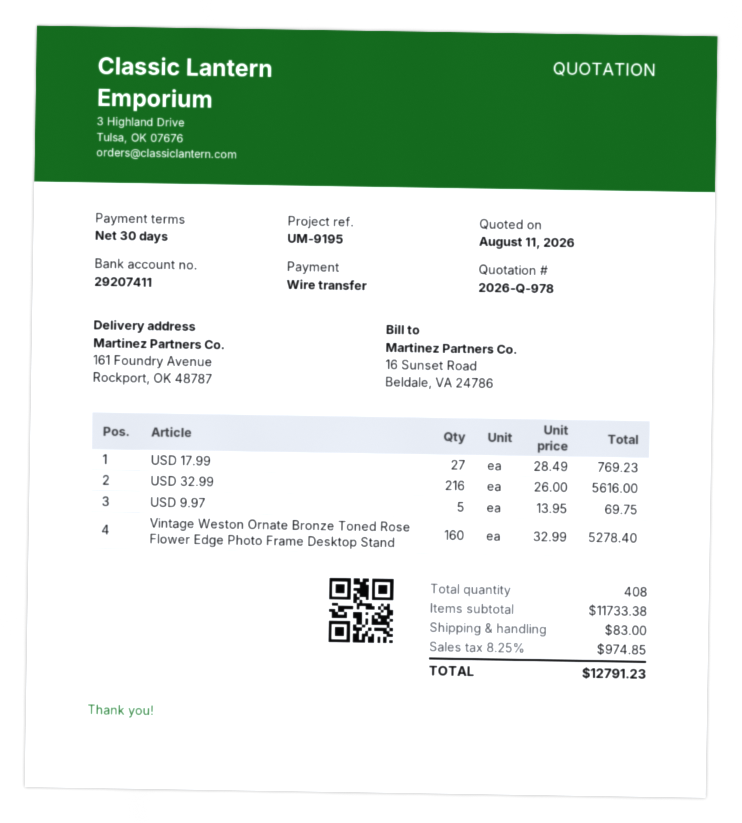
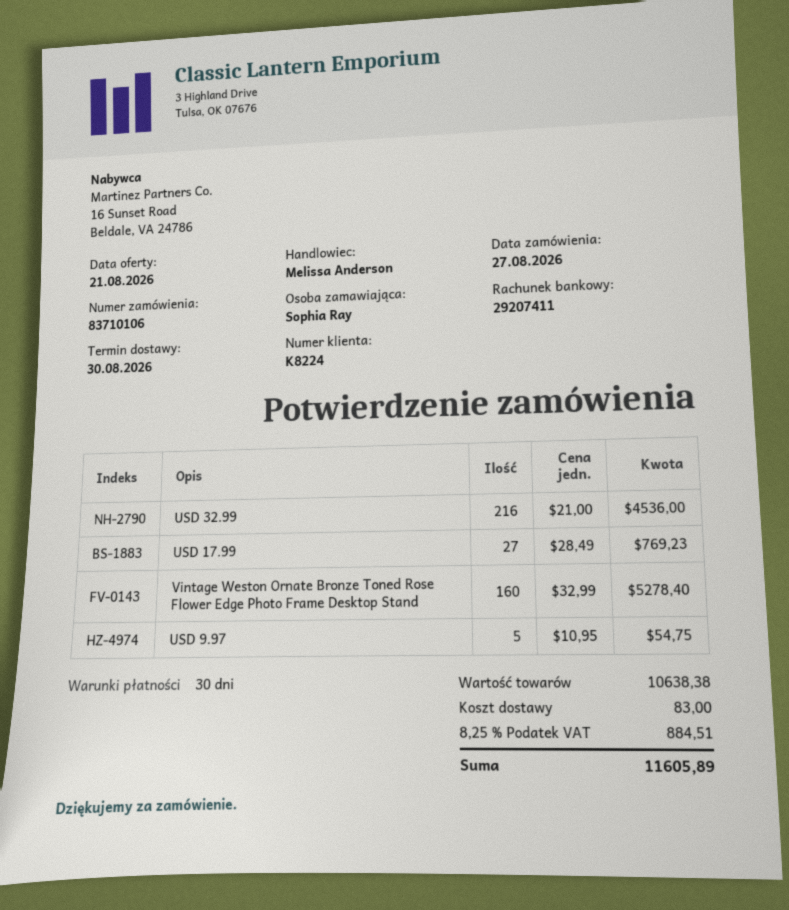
quote date: 2026-08-11 -> 2026-08-21
USD 32.99: 216 x 26.00 = 5616.00 -> 216 x 21.00 = 4536.00
USD 9.97: 5 x 13.95 = 69.75 -> 5 x 10.95 = 54.75
subtotal: 11733.38 -> 10638.38
tax: 8.25% = 974.85 -> 8.25% = 884.51
total: 12791.23 -> 11605.89

